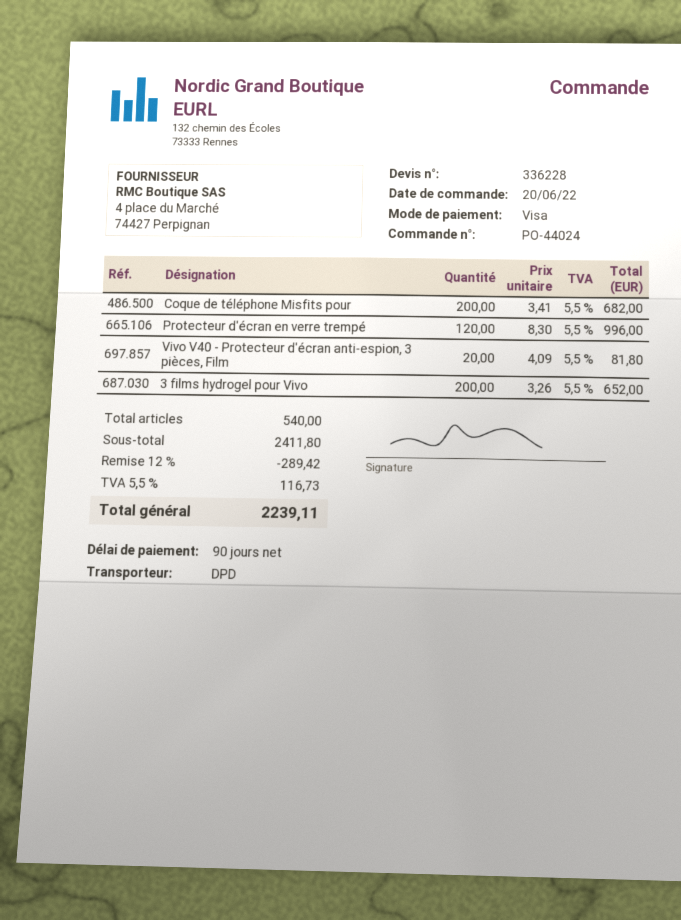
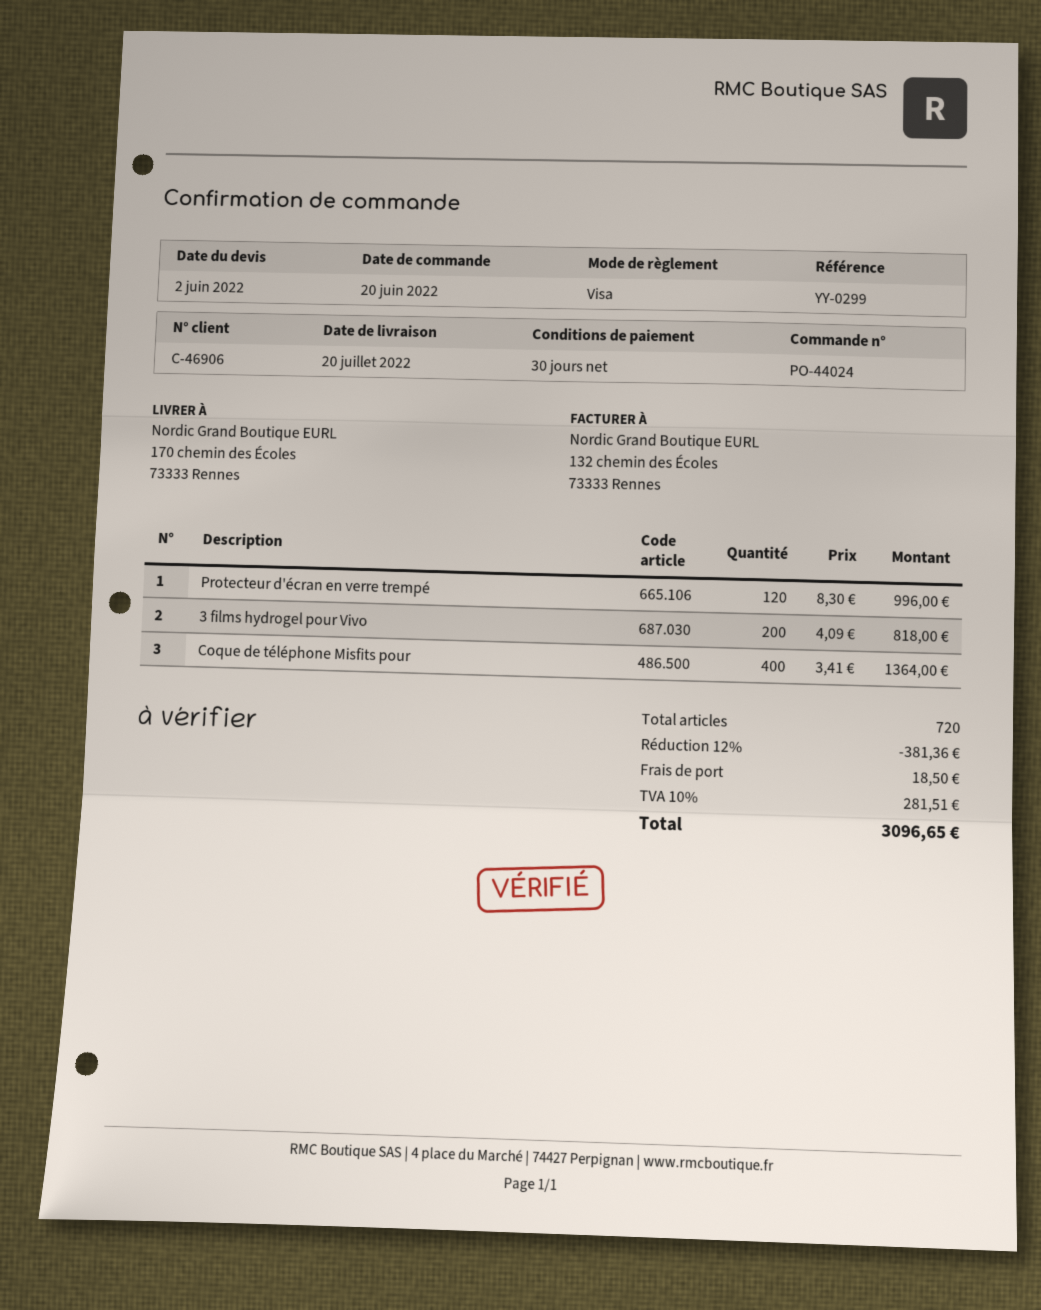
payment terms: 90 days -> 30 days
Coque de téléphone Misfits pour: 200 x 3.41 = 682.00 -> 400 x 3.41 = 1364.00
Vivo V40 - Protecteur d'écran anti-espion, 3 pièces, Film: 20 x 4.09 = 81.80 -> none
3 films hydrogel pour Vivo: 200 x 3.26 = 652.00 -> 200 x 4.09 = 818.00
total quantity: 540 -> 720
discount: 12% = 289.42 -> 12% = 381.36
shipping: none -> 18.50
tax: 5.5% = 116.73 -> 10% = 281.51
total: 2239.11 -> 3096.65

